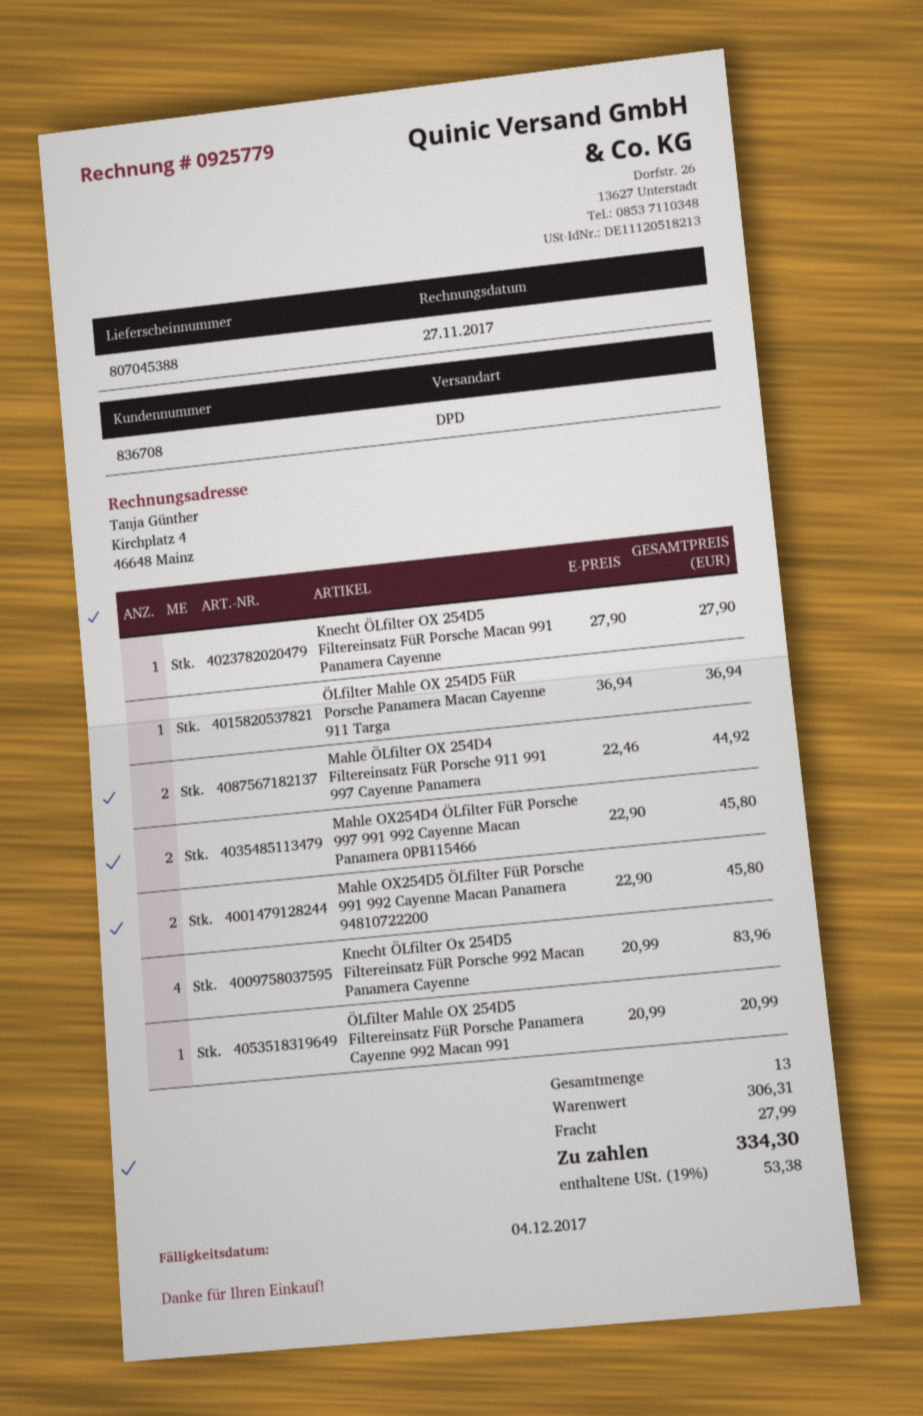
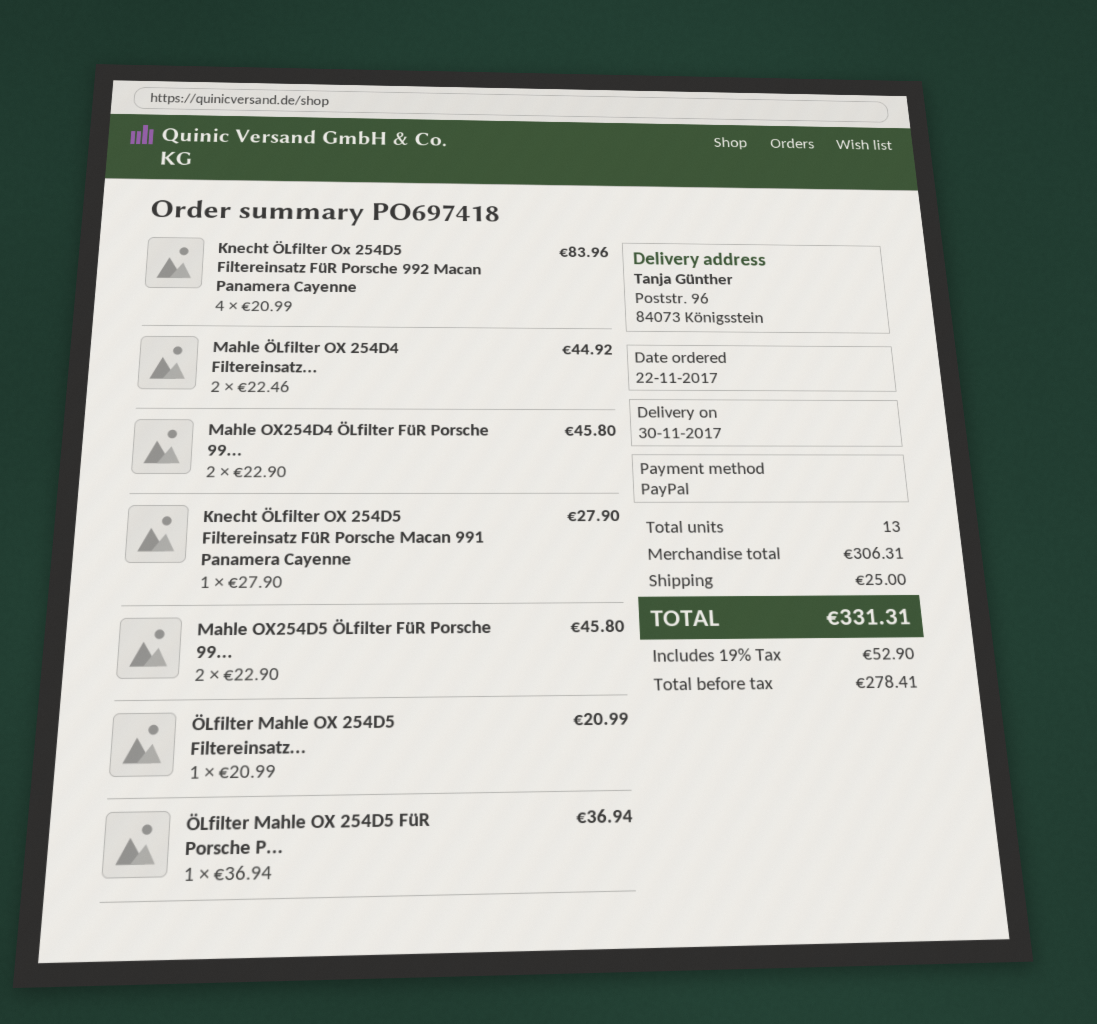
shipping: 27.99 -> 25.00
tax: 19% = 53.38 -> 19% = 52.90
total: 334.30 -> 331.31

